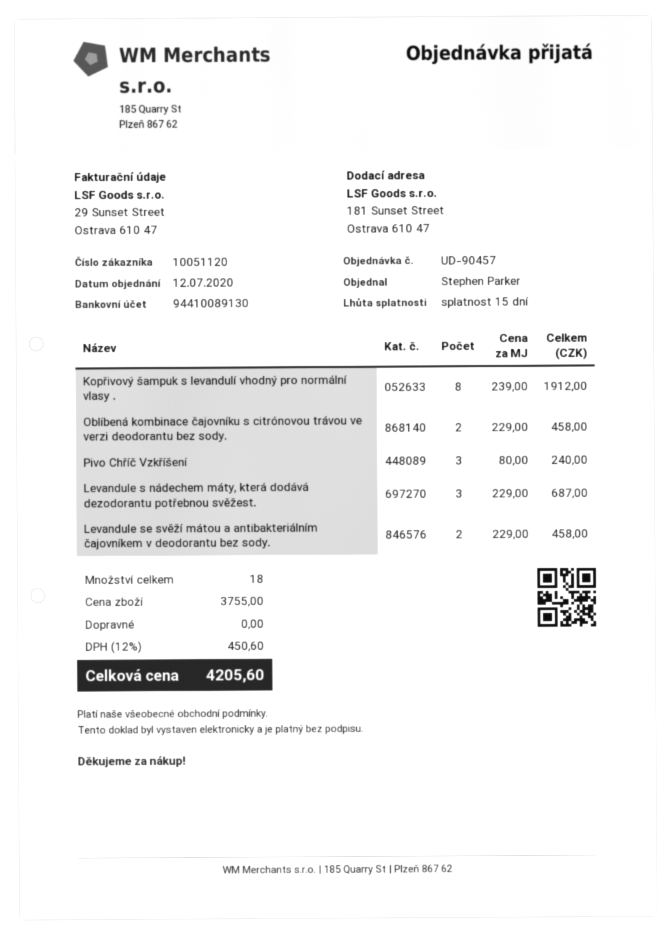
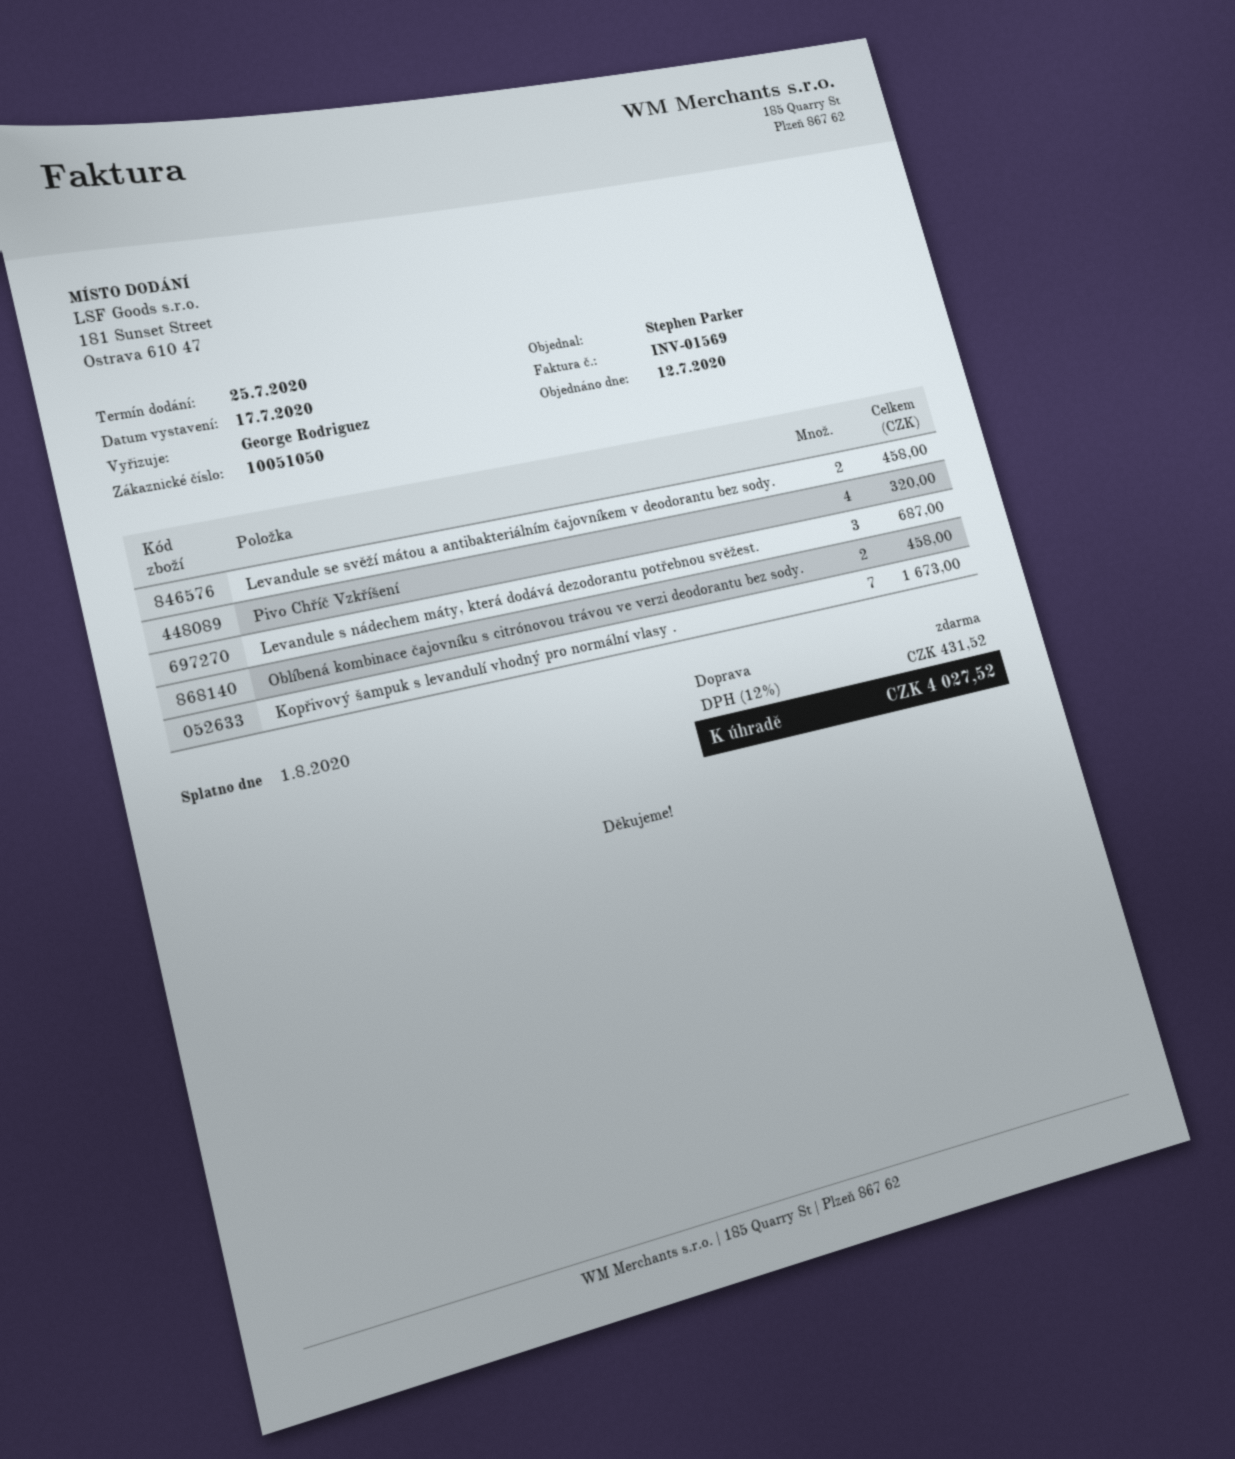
customer number: 10051120 -> 10051050
Kopřivový šampuk s levandulí vhodný pro normální vlasy .: 8 for 1912.00 -> 7 for 1673.00
Pivo Chříč Vzkříšení: 3 for 240.00 -> 4 for 320.00
tax: 12% = 450.60 -> 12% = 431.52
total: 4205.60 -> 4027.52

